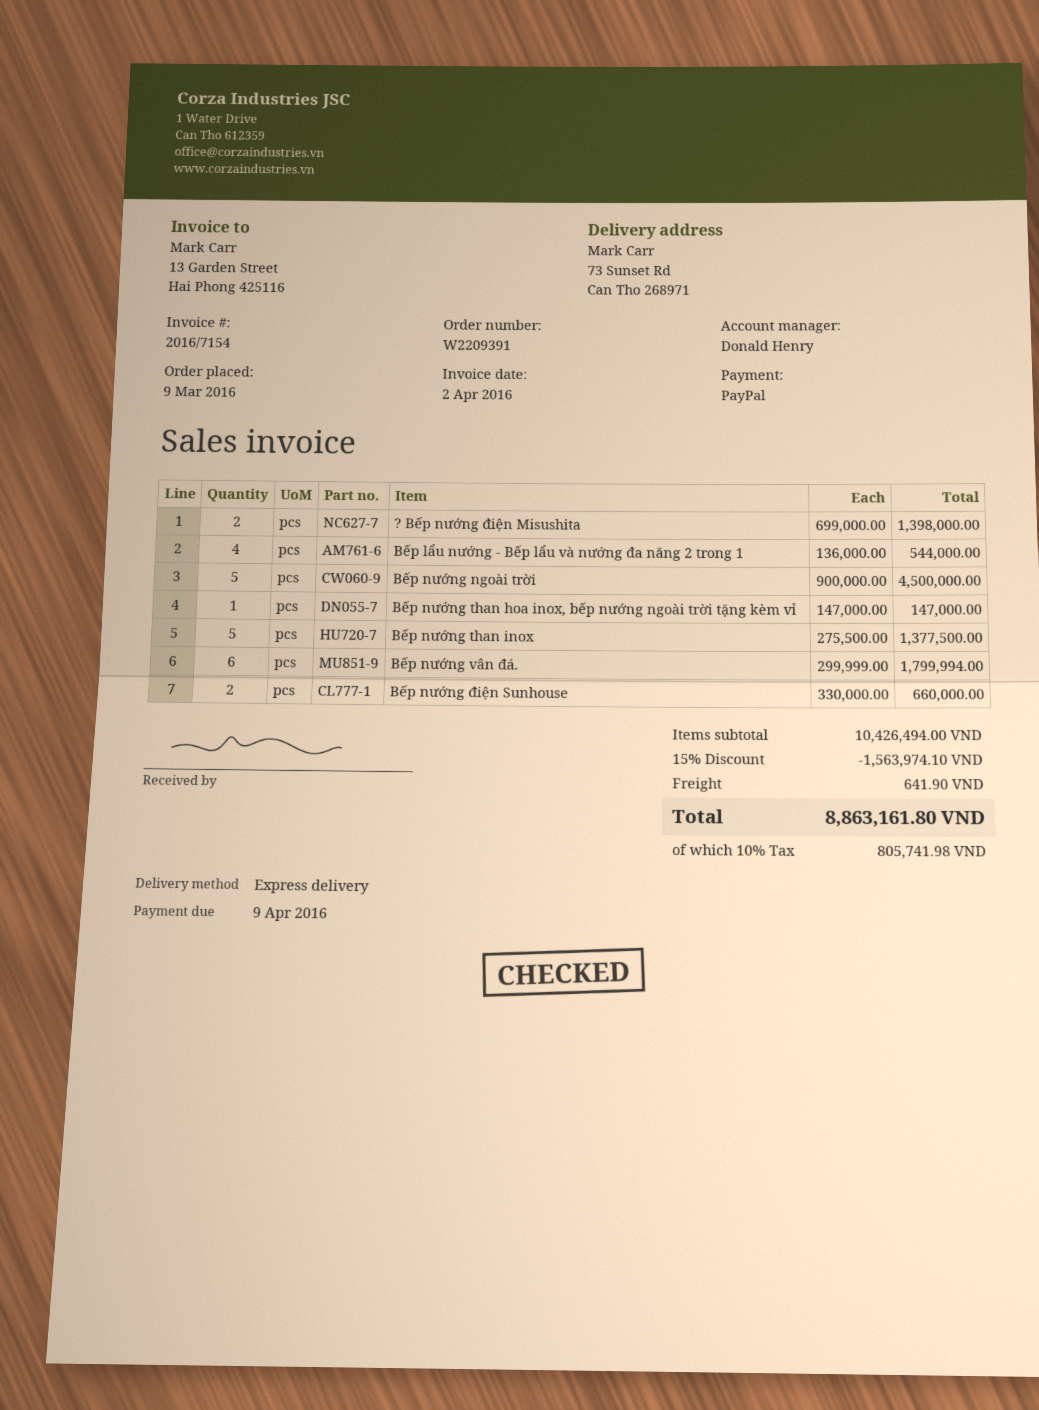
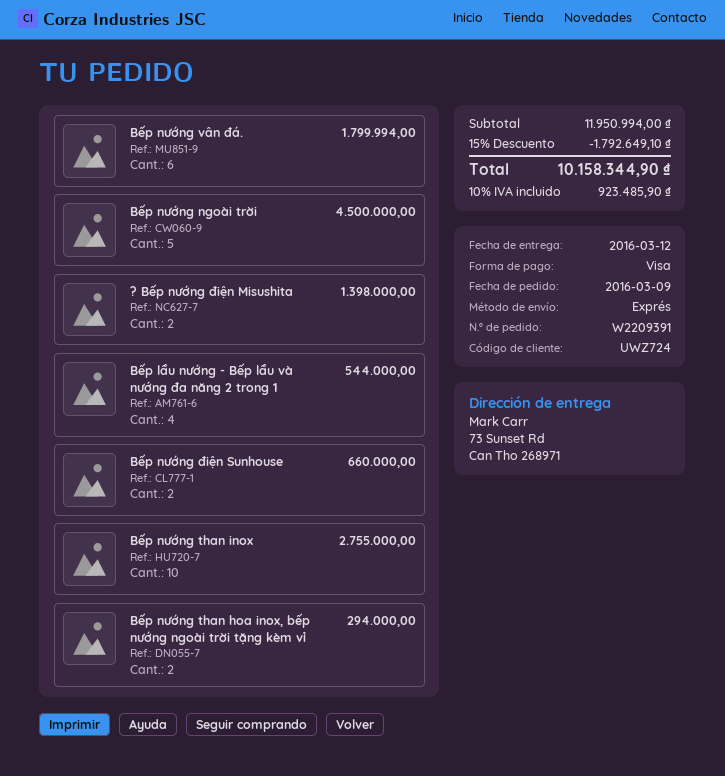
payment method: PayPal -> Visa
Bếp nướng than hoa inox, bếp nướng ngoài trời tặng kèm vỉ: 1 for 147000.00 -> 2 for 294000.00
Bếp nướng than inox: 5 for 1377500.00 -> 10 for 2755000.00
subtotal: 10426494.00 -> 11950994.00
discount: 15% = 1563974.10 -> 15% = 1792649.10
shipping: 641.90 -> none
tax: 10% = 805741.98 -> 10% = 923485.90
total: 8863161.80 -> 10158344.90

